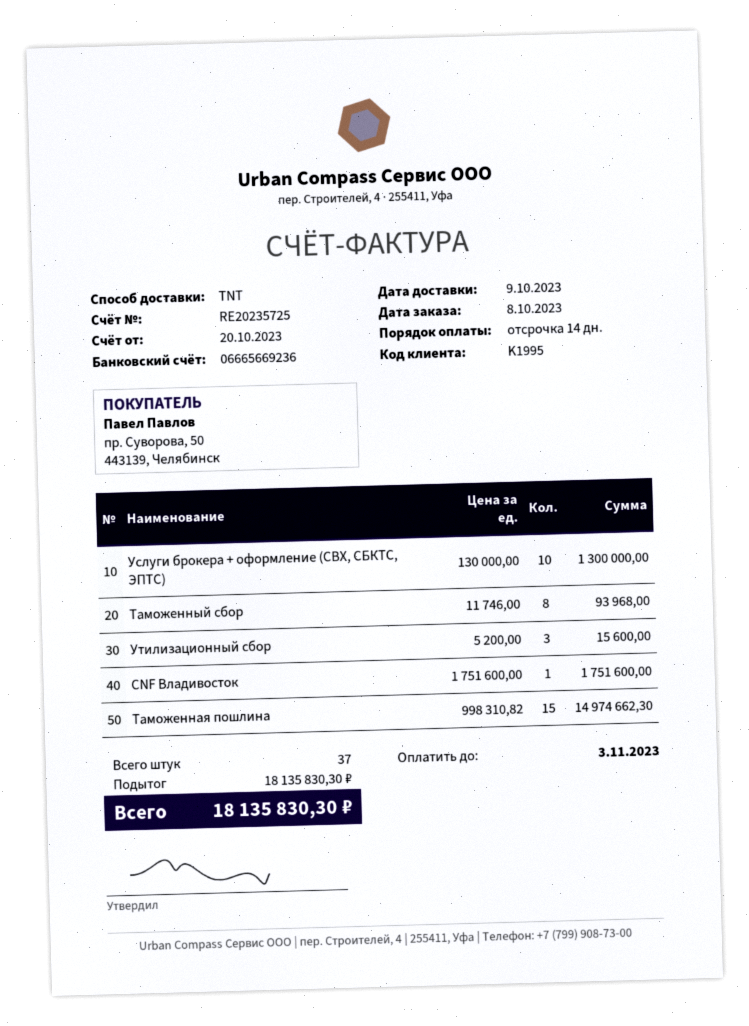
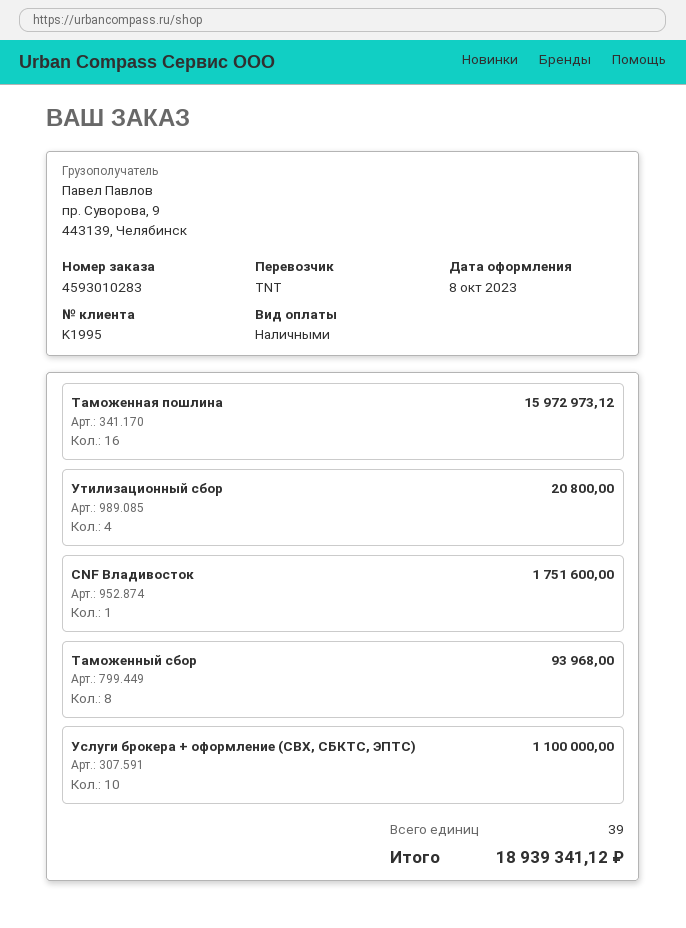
Услуги брокера + оформление (СВХ, СБКТС, ЭПТС): 10 for 1300000.00 -> 10 for 1100000.00
Утилизационный сбор: 3 for 15600.00 -> 4 for 20800.00
Таможенная пошлина: 15 for 14974662.30 -> 16 for 15972973.12
total quantity: 37 -> 39
total: 18135830.30 -> 18939341.12

